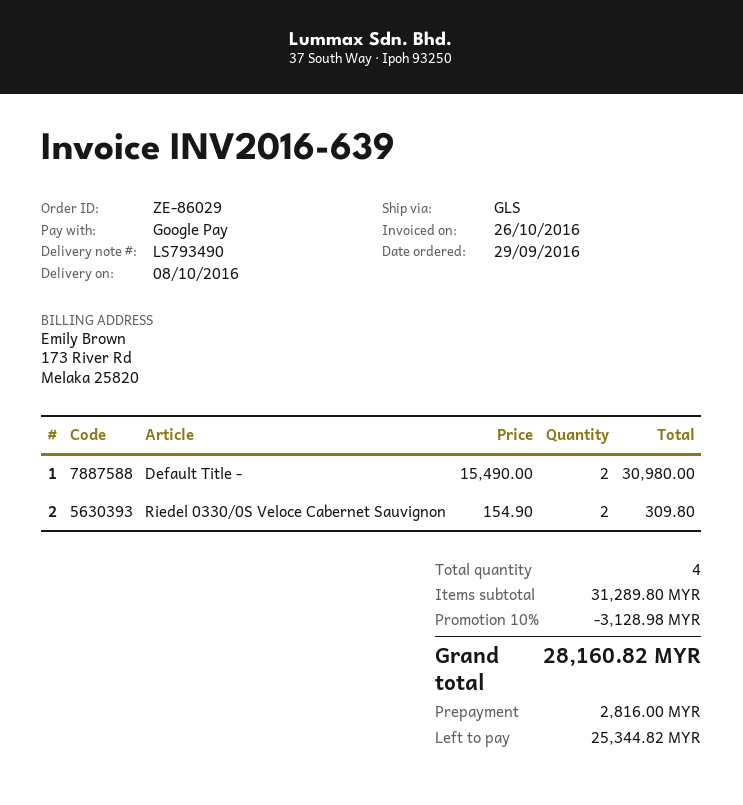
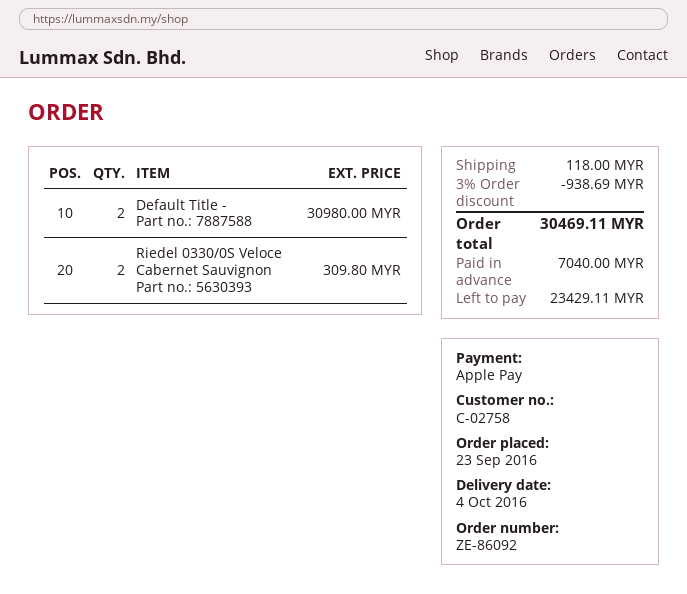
order number: ZE-86029 -> ZE-86092
order date: 2016-09-29 -> 2016-09-23
delivery date: 2016-10-08 -> 2016-10-04
payment method: Google Pay -> Apple Pay
discount: 10% = 3128.98 -> 3% = 938.69
shipping: none -> 118.00
total: 28160.82 -> 30469.11
deposit: 2816.00 -> 7040.00
balance: 25344.82 -> 23429.11

